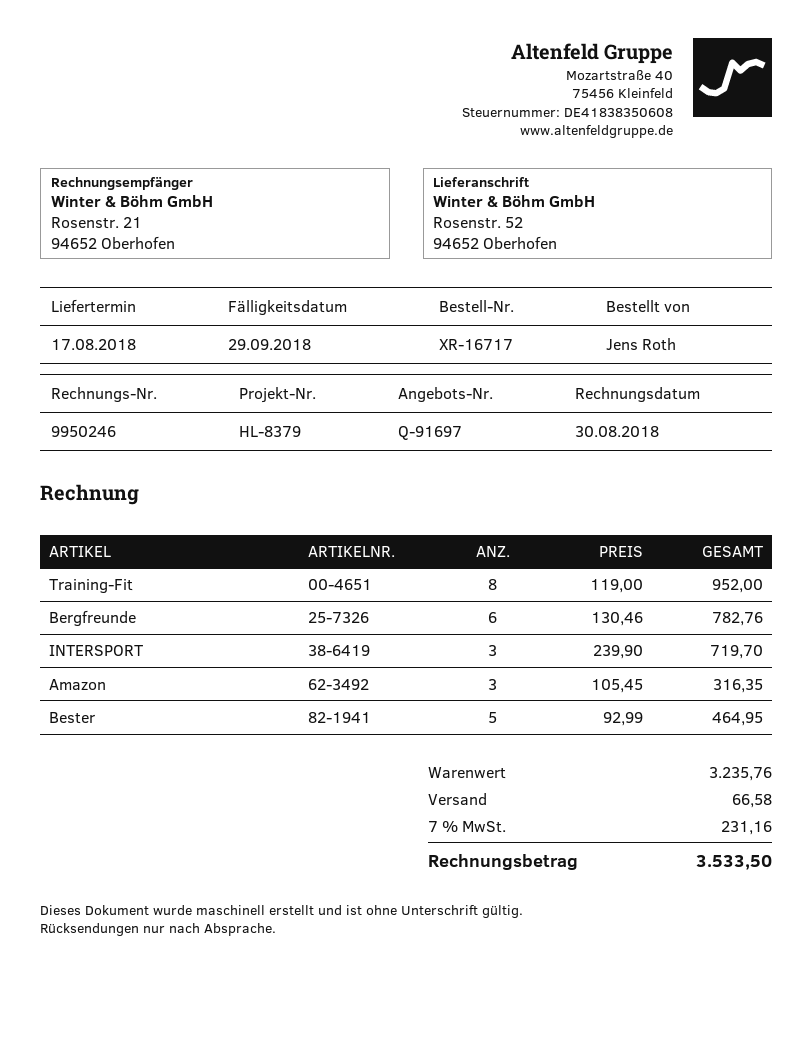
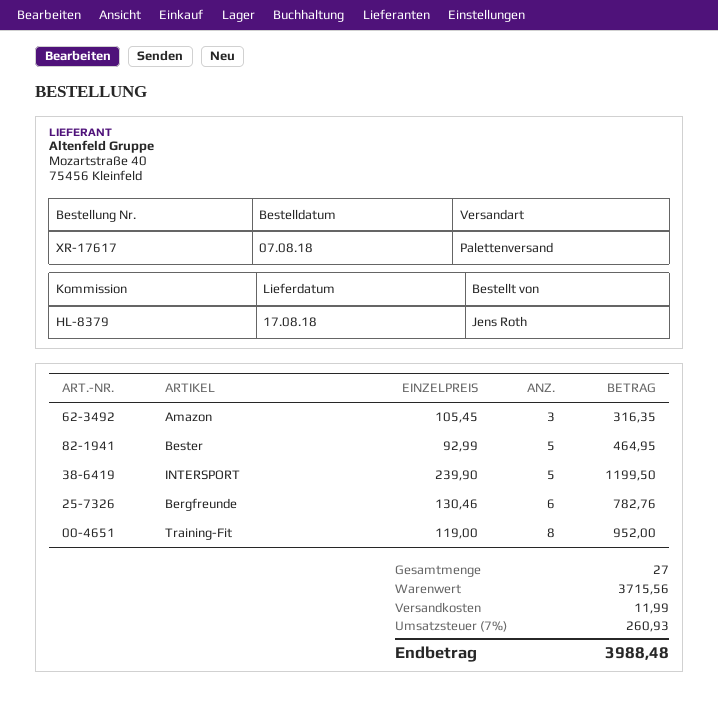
order number: XR-16717 -> XR-17617
INTERSPORT: 3 x 239.90 = 719.70 -> 5 x 239.90 = 1199.50
subtotal: 3235.76 -> 3715.56
shipping: 66.58 -> 11.99
tax: 7% = 231.16 -> 7% = 260.93
total: 3533.50 -> 3988.48

